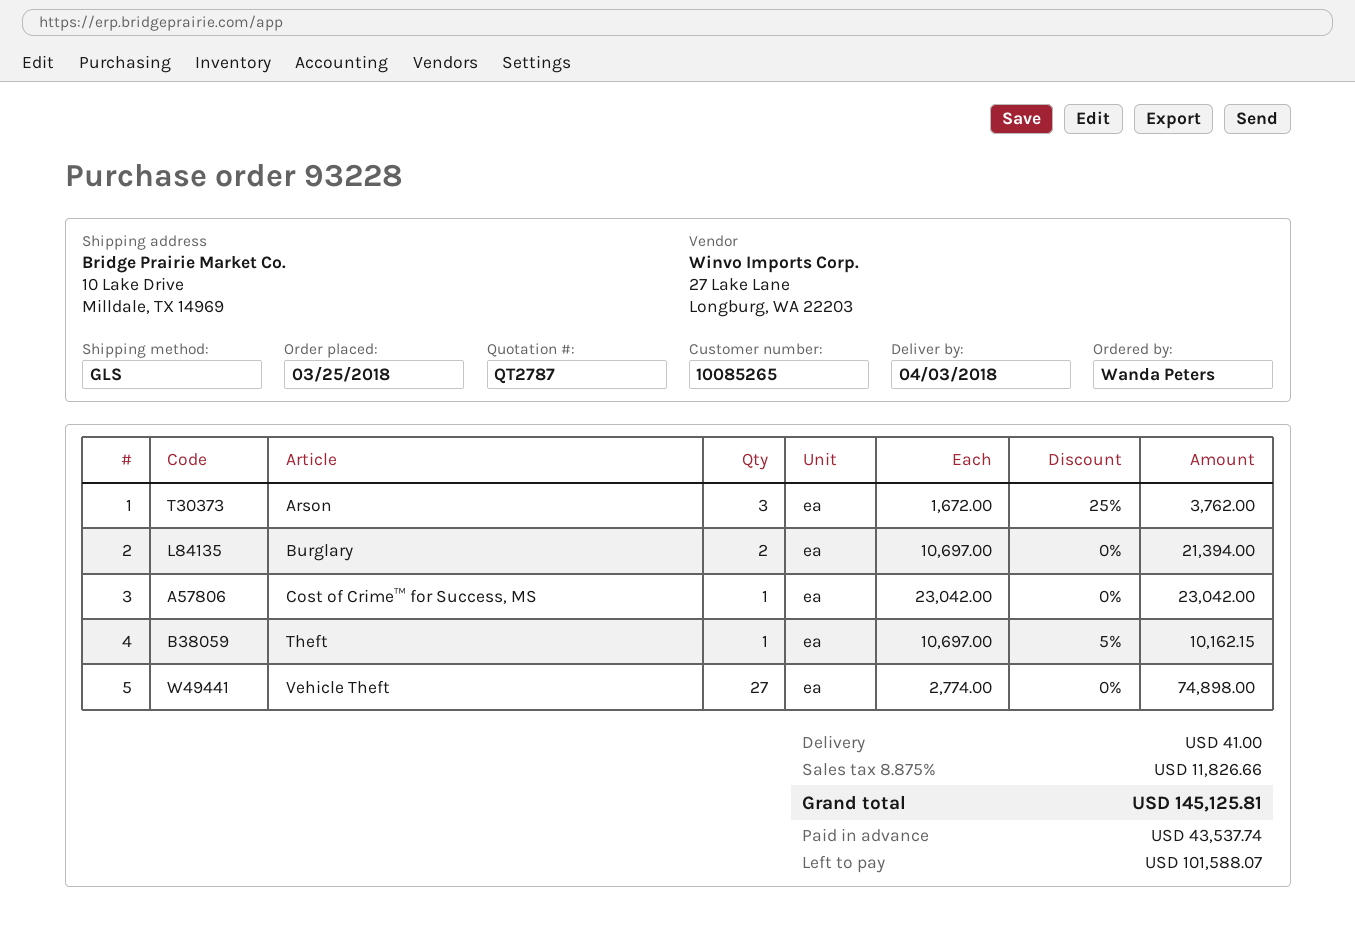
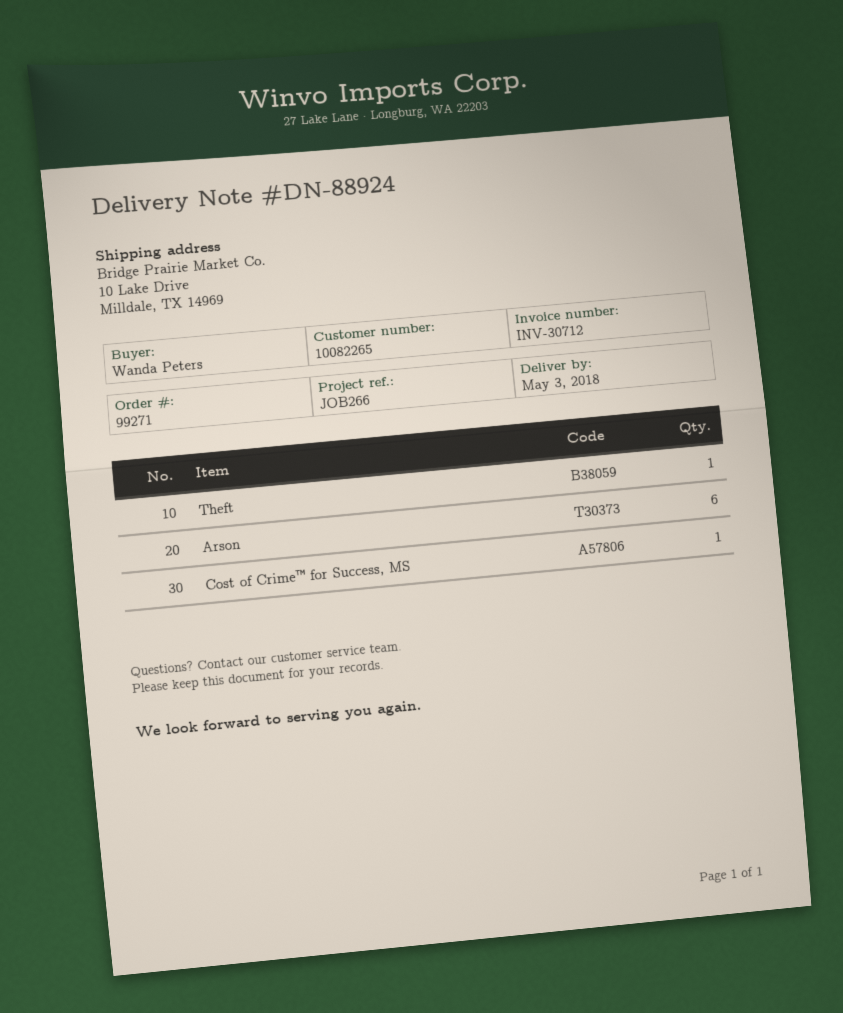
order number: 93228 -> 99271
delivery date: 2018-04-03 -> 2018-05-03
customer number: 10085265 -> 10082265
Arson: 3 -> 6
Burglary: 2 -> none
Vehicle Theft: 27 -> none

